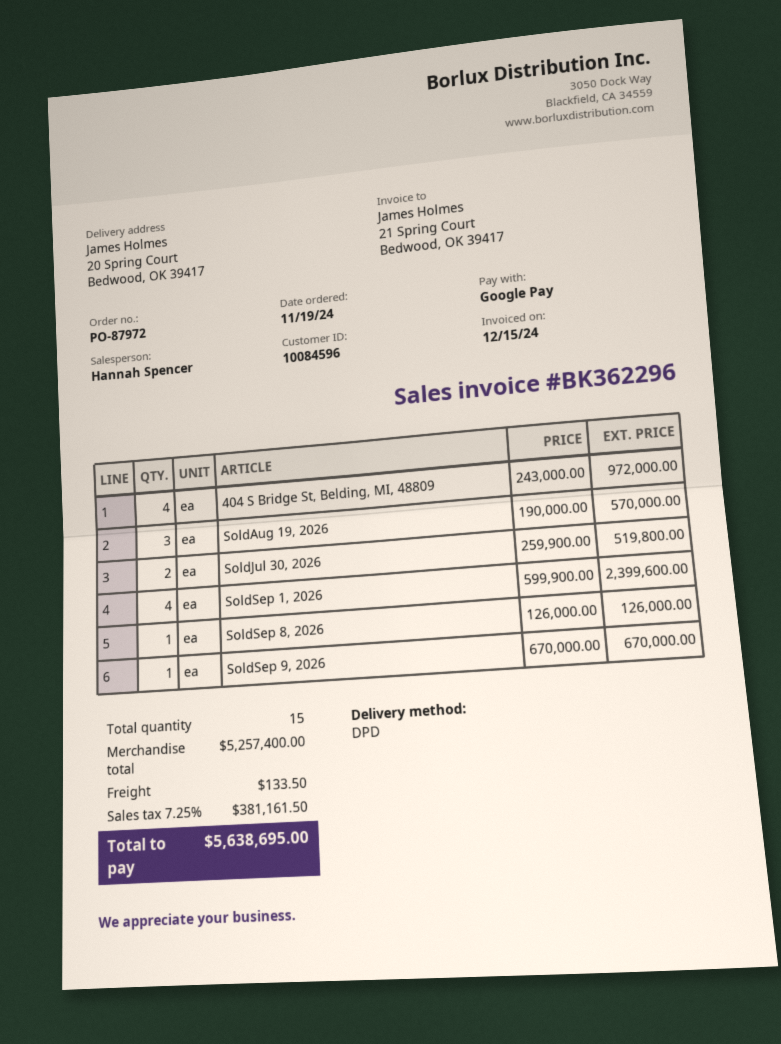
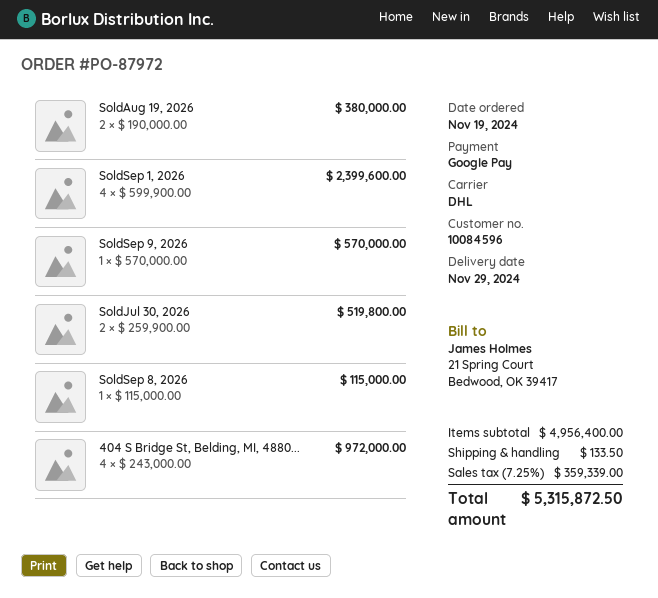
shipping method: DPD -> DHL
SoldAug 19, 2026: 3 x 190000.00 = 570000.00 -> 2 x 190000.00 = 380000.00
SoldSep 8, 2026: 1 x 126000.00 = 126000.00 -> 1 x 115000.00 = 115000.00
SoldSep 9, 2026: 1 x 670000.00 = 670000.00 -> 1 x 570000.00 = 570000.00
subtotal: 5257400.00 -> 4956400.00
tax: 7.25% = 381161.50 -> 7.25% = 359339.00
total: 5638695.00 -> 5315872.50

